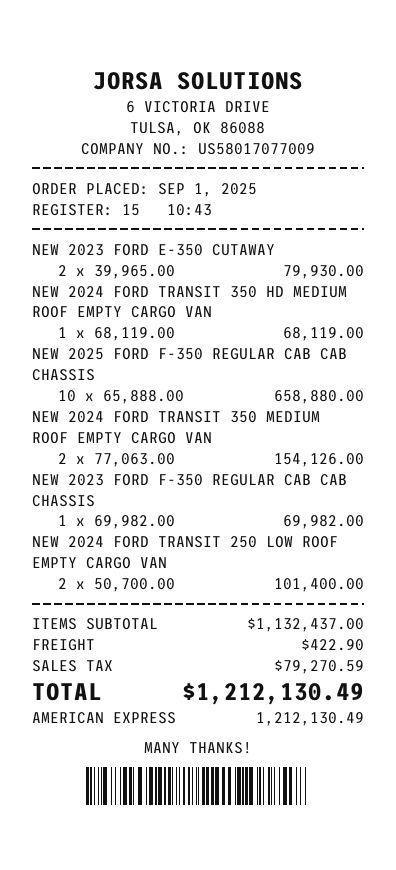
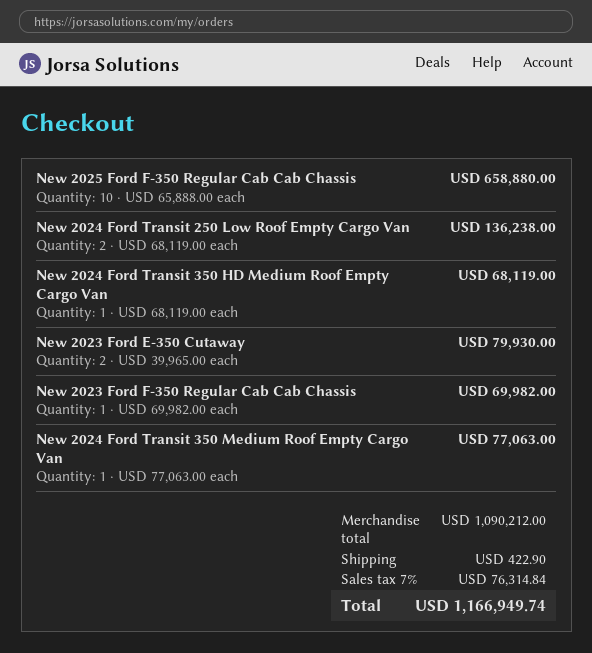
NEW 2024 FORD TRANSIT 350 MEDIUM ROOF EMPTY CARGO VAN: 2 x 77063.00 = 154126.00 -> 1 x 77063.00 = 77063.00
NEW 2024 FORD TRANSIT 250 LOW ROOF EMPTY CARGO VAN: 2 x 50700.00 = 101400.00 -> 2 x 68119.00 = 136238.00
subtotal: 1132437.00 -> 1090212.00
tax: 79270.59 -> 76314.84
total: 1212130.49 -> 1166949.74

